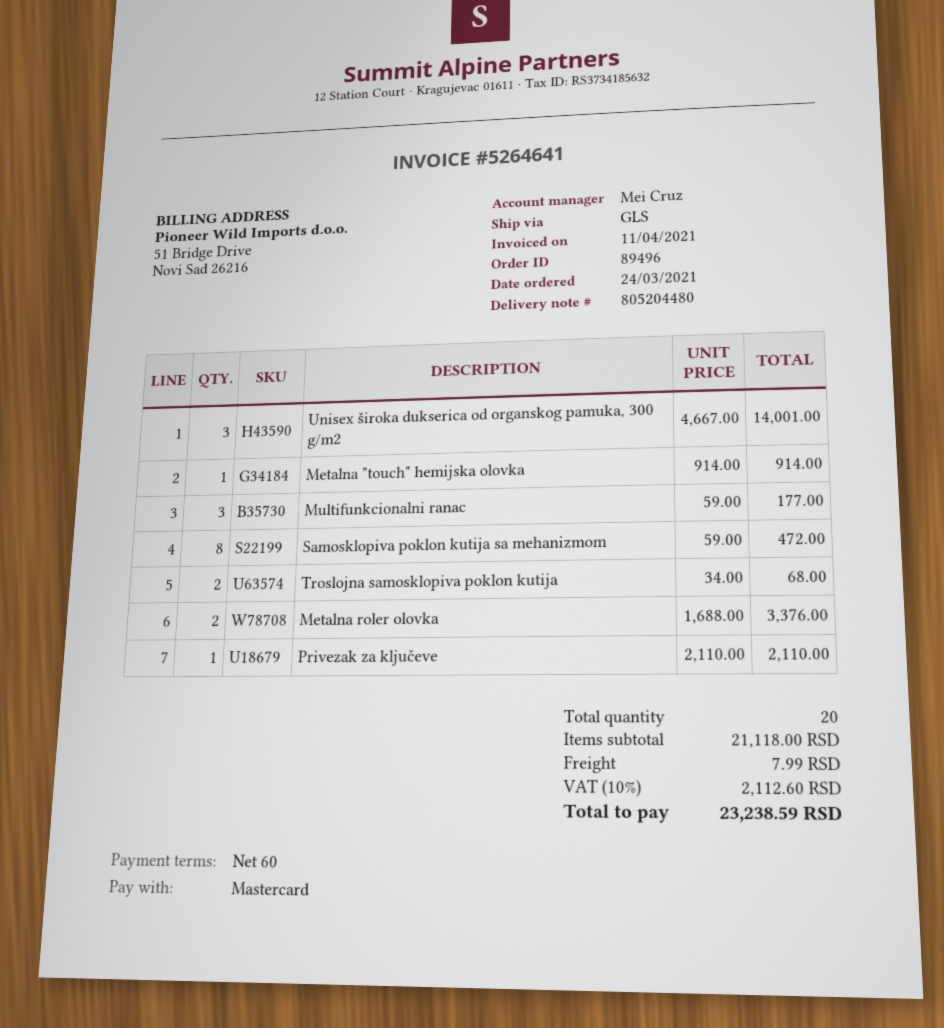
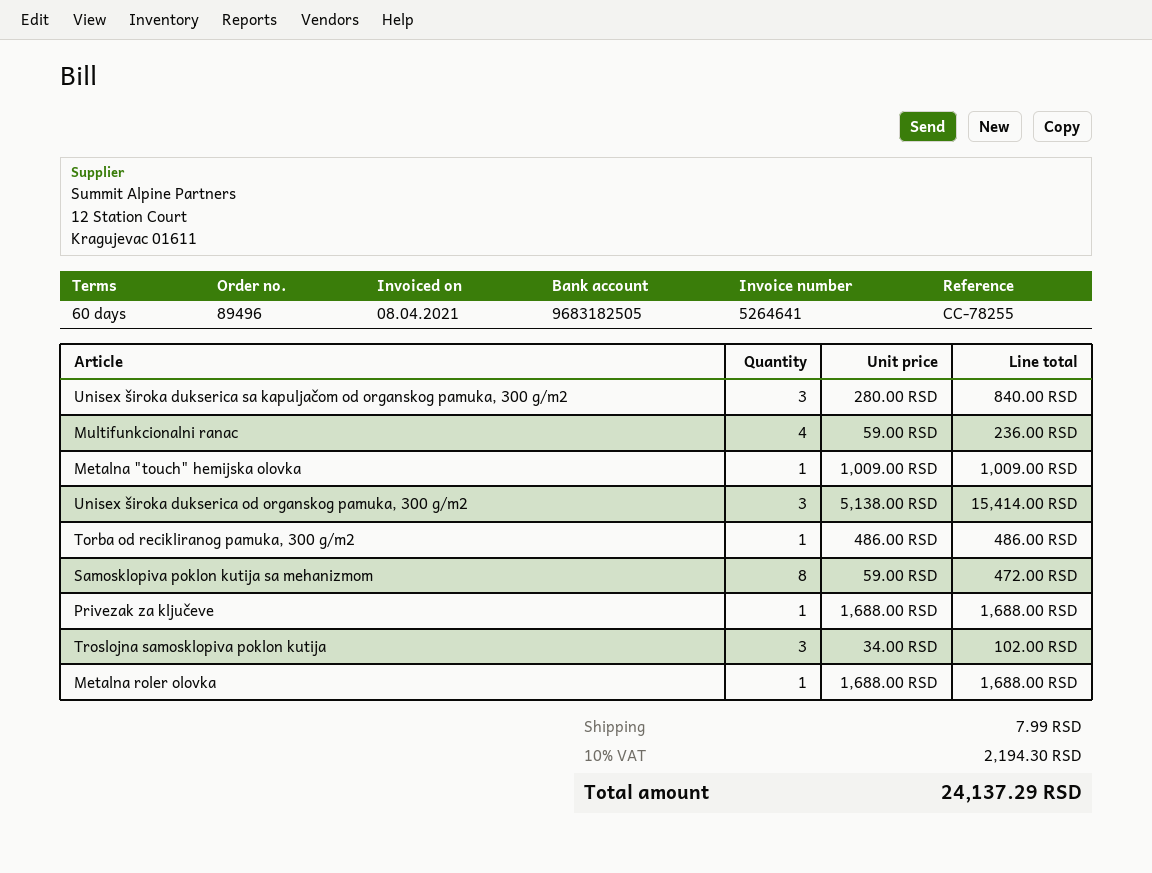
invoice date: 2021-04-11 -> 2021-04-08
Unisex široka dukserica od organskog pamuka, 300 g/m2: 3 x 4667.00 = 14001.00 -> 3 x 5138.00 = 15414.00
Metalna "touch" hemijska olovka: 1 x 914.00 = 914.00 -> 1 x 1009.00 = 1009.00
Multifunkcionalni ranac: 3 x 59.00 = 177.00 -> 4 x 59.00 = 236.00
Troslojna samosklopiva poklon kutija: 2 x 34.00 = 68.00 -> 3 x 34.00 = 102.00
Metalna roler olovka: 2 x 1688.00 = 3376.00 -> 1 x 1688.00 = 1688.00
Privezak za ključeve: 1 x 2110.00 = 2110.00 -> 1 x 1688.00 = 1688.00
Unisex široka dukserica sa kapuljačom od organskog pamuka, 300 g/m2: none -> 3 x 280.00 = 840.00
Torba od recikliranog pamuka, 300 g/m2: none -> 1 x 486.00 = 486.00
tax: 10% = 2112.60 -> 10% = 2194.30
total: 23238.59 -> 24137.29

